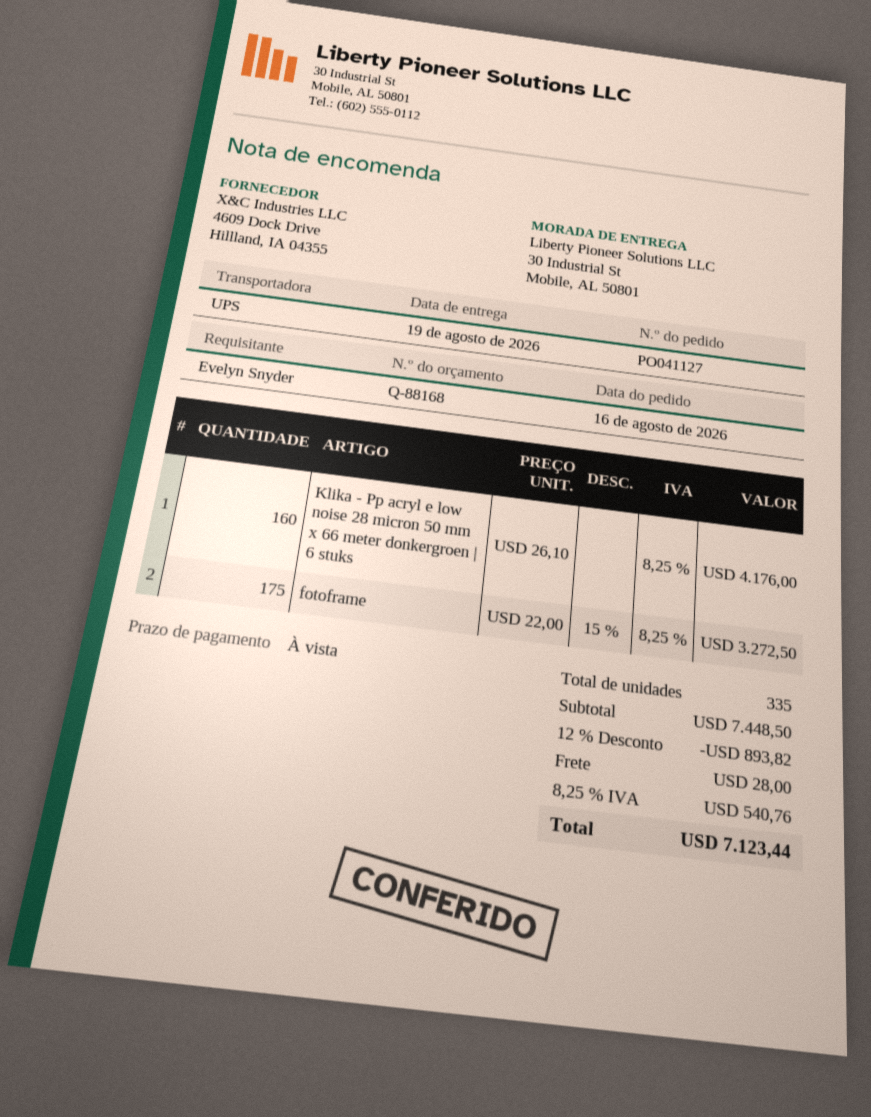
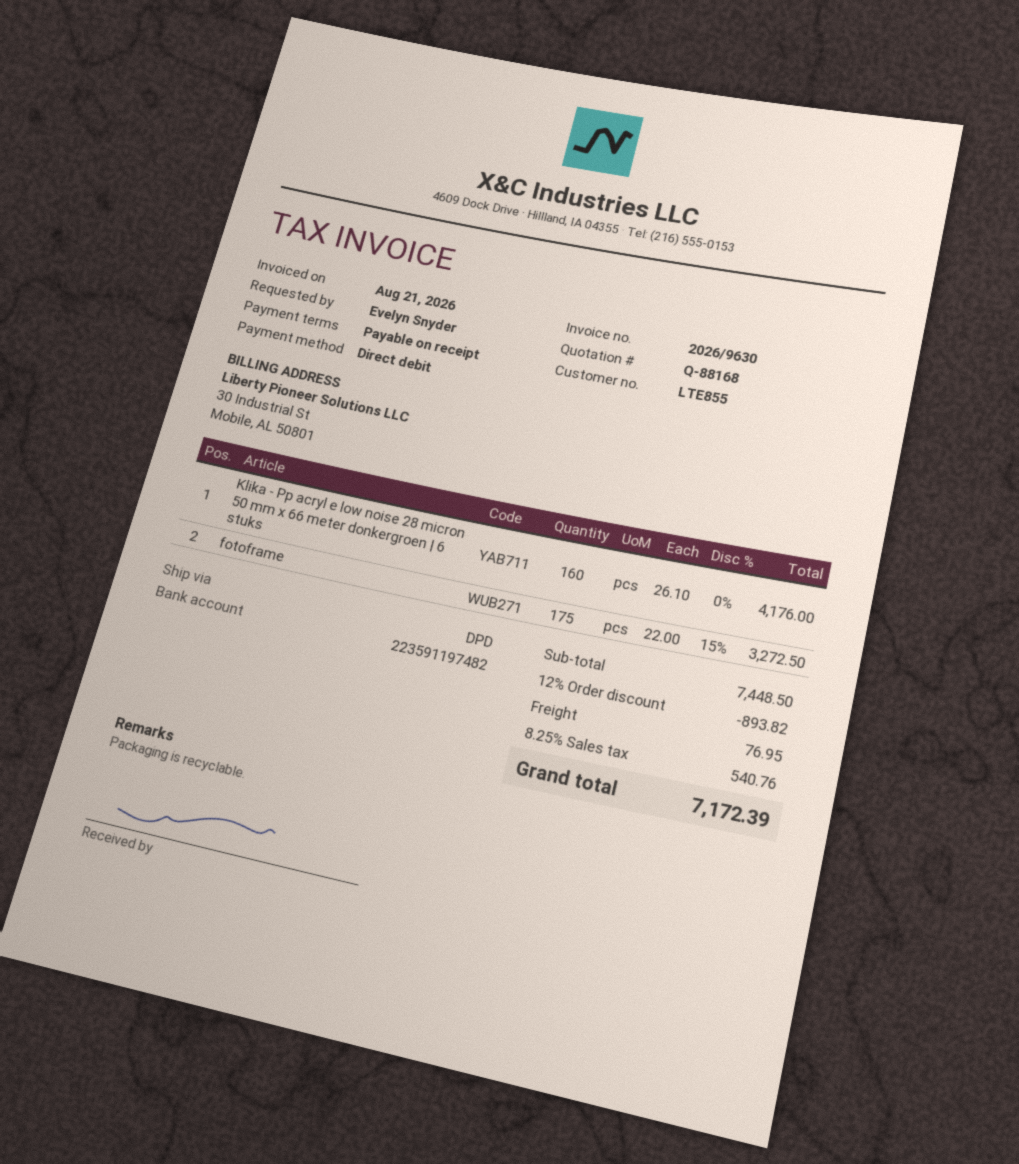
shipping method: UPS -> DPD
shipping: 28.00 -> 76.95
total: 7123.44 -> 7172.39

